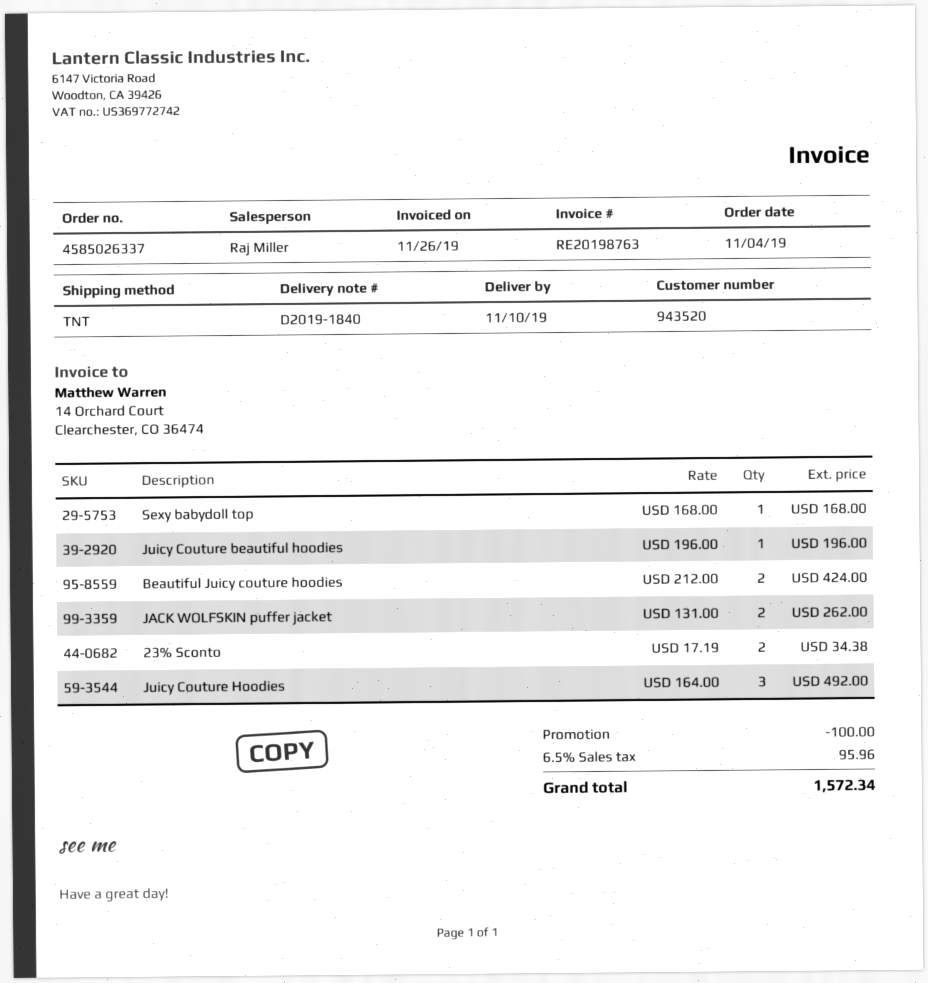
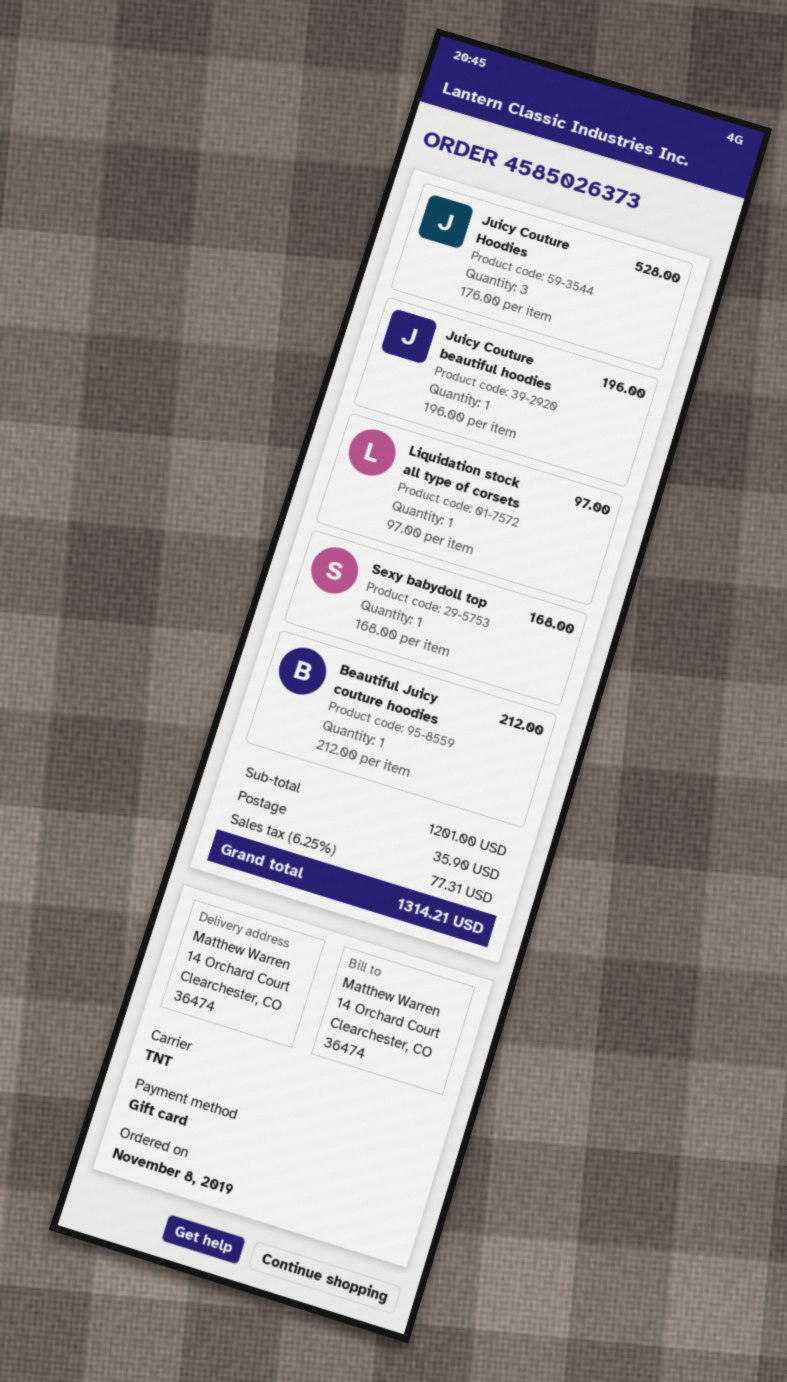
order number: 4585026337 -> 4585026373
order date: 2019-11-04 -> 2019-11-08
Beautiful Juicy couture hoodies: 2 x 212.00 = 424.00 -> 1 x 212.00 = 212.00
JACK WOLFSKIN puffer jacket: 2 x 131.00 = 262.00 -> none
23% Sconto: 2 x 17.19 = 34.38 -> none
Juicy Couture Hoodies: 3 x 164.00 = 492.00 -> 3 x 176.00 = 528.00
Liquidation stock all type of corsets: none -> 1 x 97.00 = 97.00
discount: 100.00 -> none
shipping: none -> 35.90
tax: 6.5% = 95.96 -> 6.25% = 77.31
total: 1572.34 -> 1314.21

